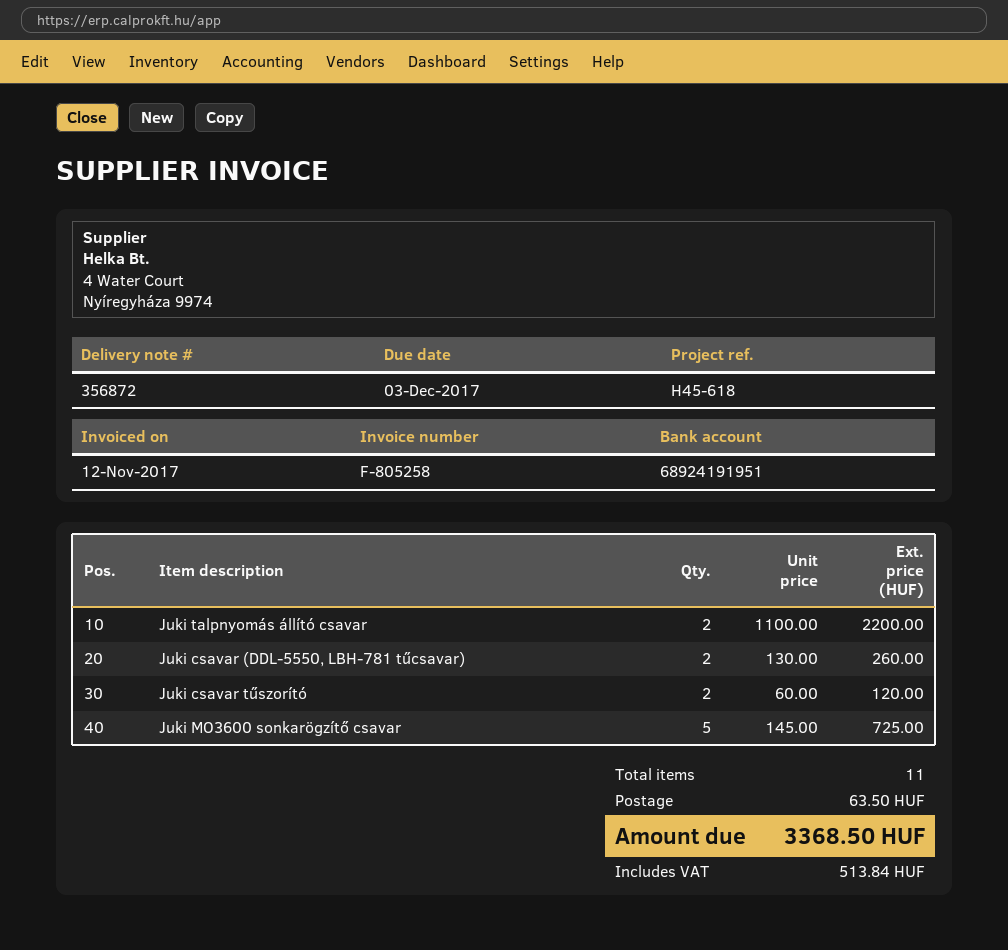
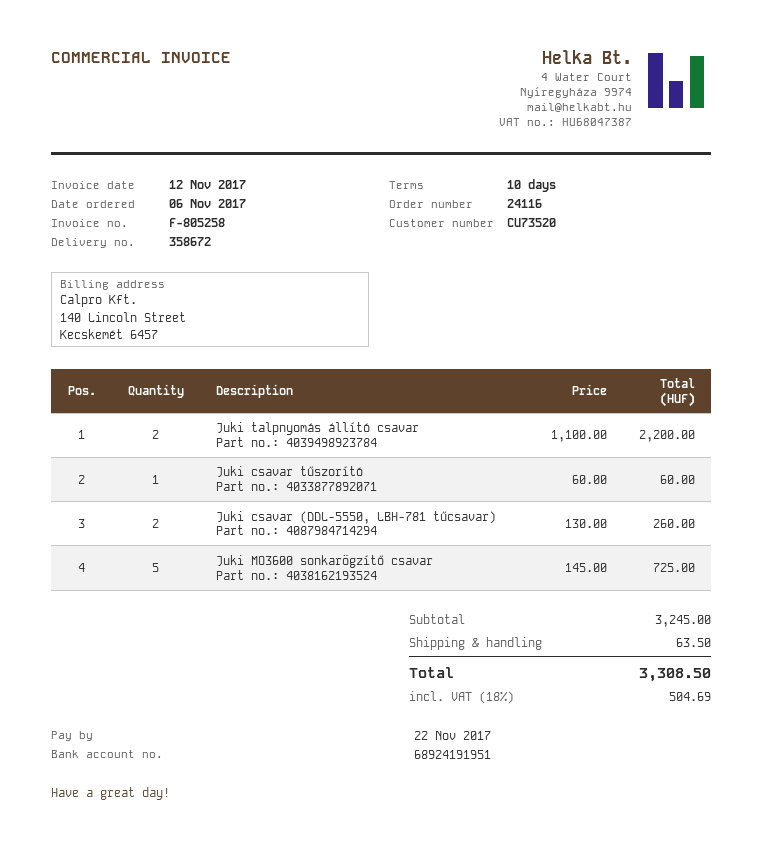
delivery note number: 356872 -> 358672
due date: 2017-12-03 -> 2017-11-22
Juki csavar tűszorító: 2 x 60.00 = 120.00 -> 1 x 60.00 = 60.00
tax: 513.84 -> 504.69
total: 3368.50 -> 3308.50

